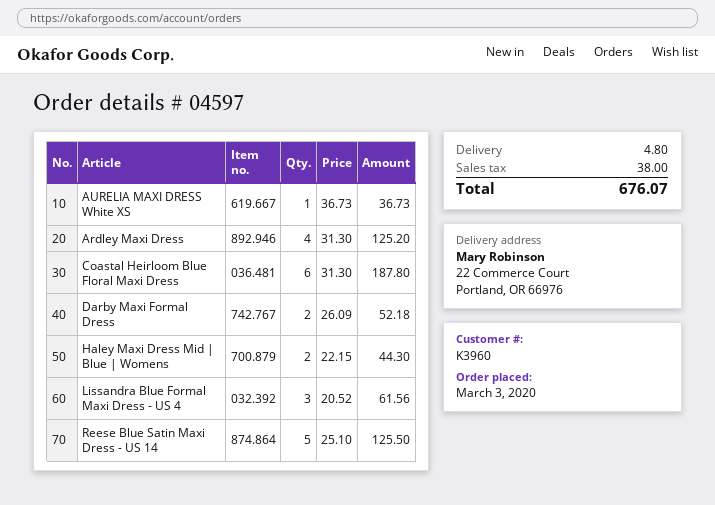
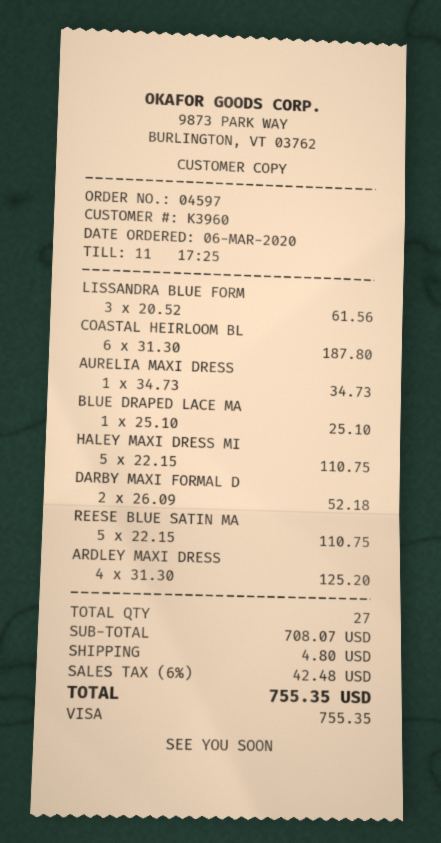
order date: 2020-03-03 -> 2020-03-06
AURELIA MAXI DRESS White XS: 1 x 36.73 = 36.73 -> 1 x 34.73 = 34.73
Haley Maxi Dress Mid | Blue | Womens: 2 x 22.15 = 44.30 -> 5 x 22.15 = 110.75
Reese Blue Satin Maxi Dress - US 14: 5 x 25.10 = 125.50 -> 5 x 22.15 = 110.75
BLUE DRAPED LACE MA: none -> 1 x 25.10 = 25.10
tax: 38.00 -> 42.48
total: 676.07 -> 755.35

